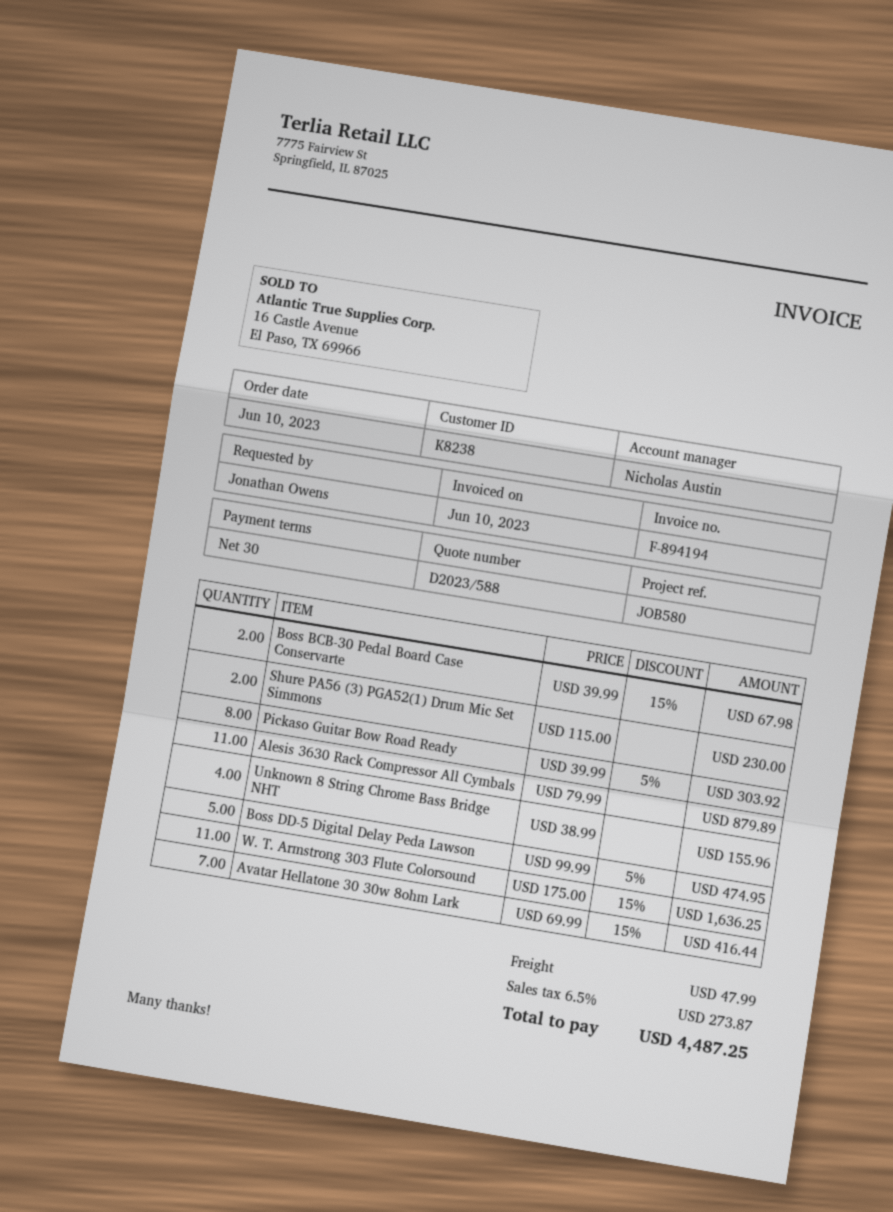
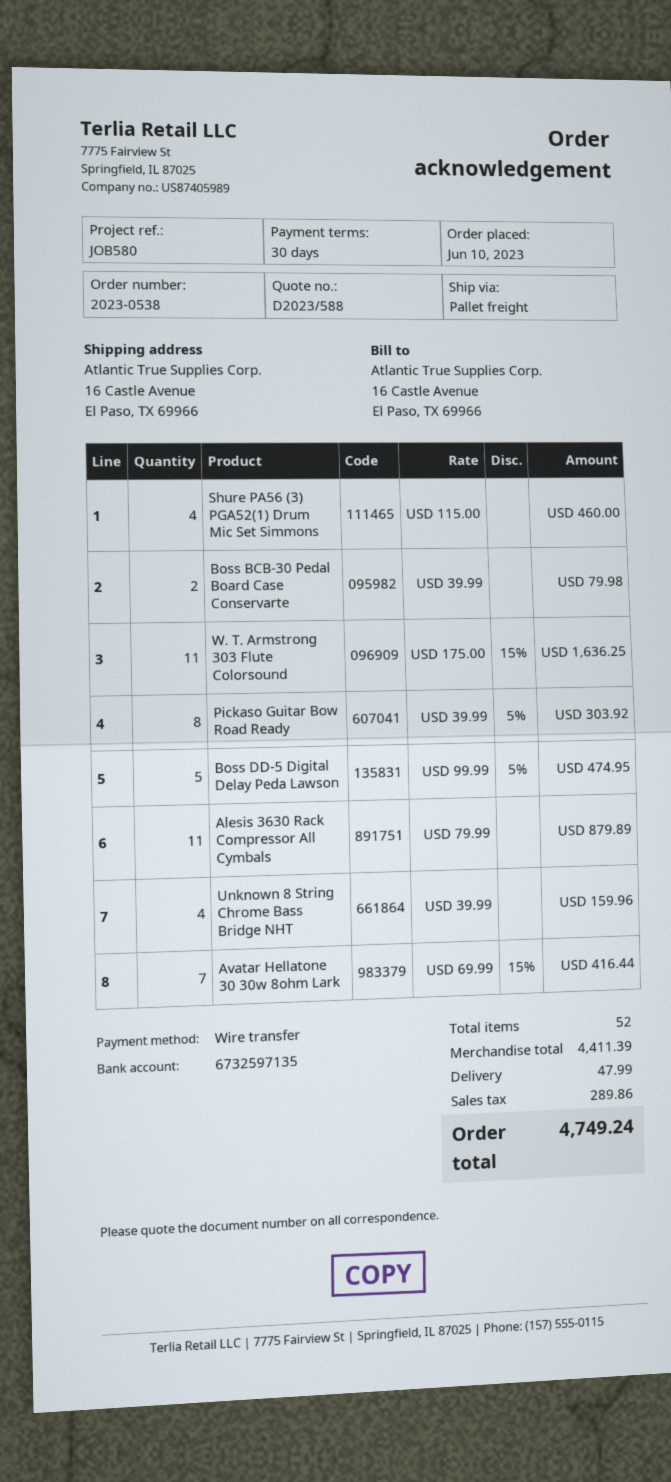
Boss BCB-30 Pedal Board Case Conservarte: 2 x 39.99 - 15% = 67.98 -> 2 x 39.99 = 79.98
Shure PA56 (3) PGA52(1) Drum Mic Set Simmons: 2 x 115.00 = 230.00 -> 4 x 115.00 = 460.00
Unknown 8 String Chrome Bass Bridge NHT: 4 x 38.99 = 155.96 -> 4 x 39.99 = 159.96
tax: 273.87 -> 289.86
total: 4487.25 -> 4749.24

